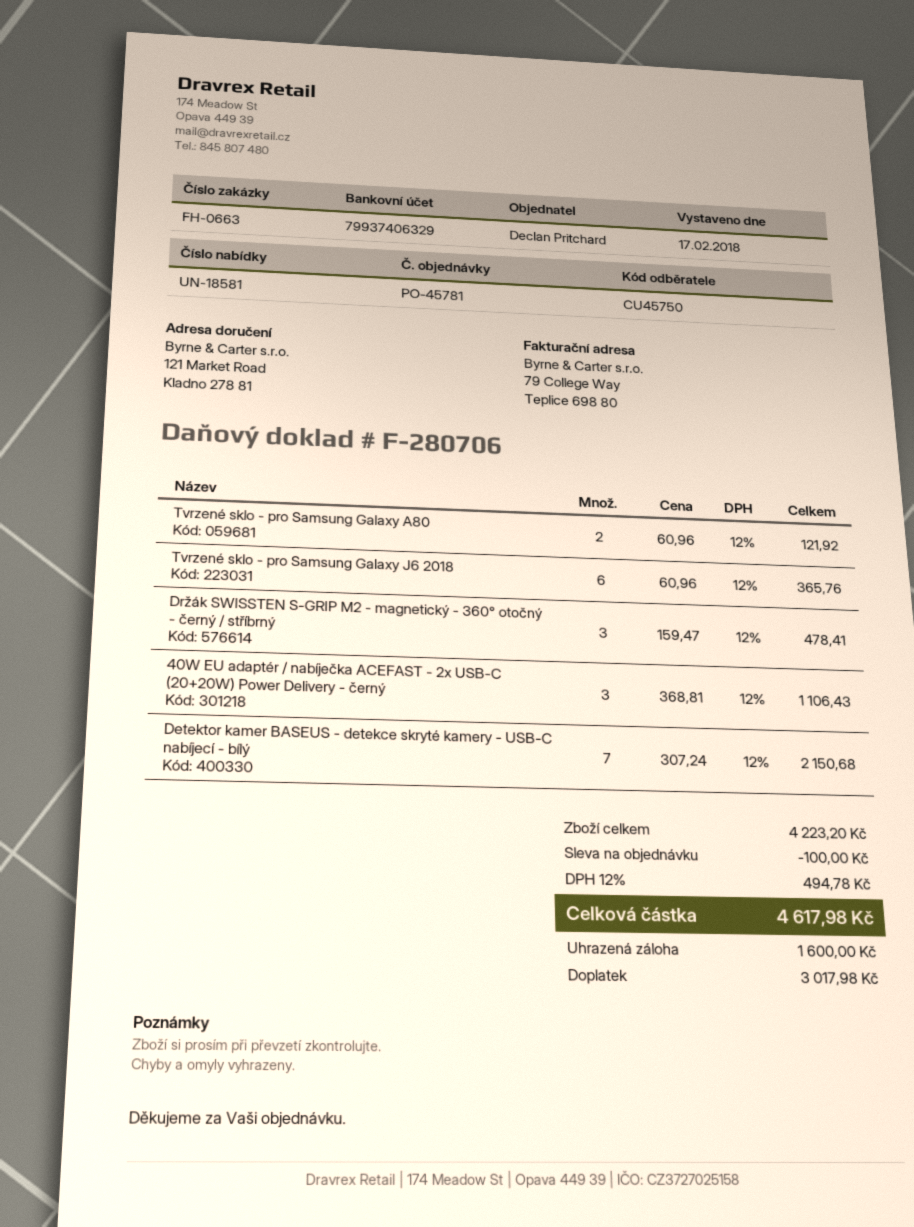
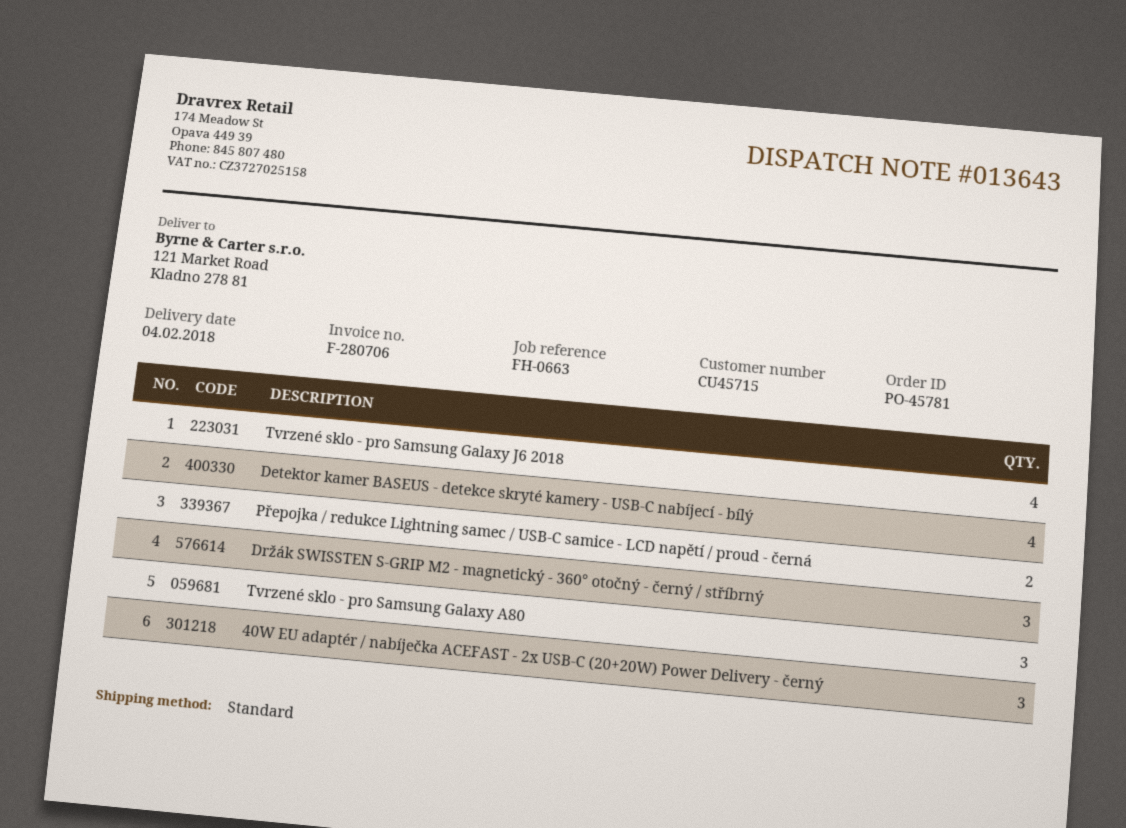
customer number: CU45750 -> CU45715
Tvrzené sklo - pro Samsung Galaxy A80: 2 -> 3
Tvrzené sklo - pro Samsung Galaxy J6 2018: 6 -> 4
Detektor kamer BASEUS - detekce skryté kamery - USB-C nabíjecí - bílý: 7 -> 4
Přepojka / redukce Lightning samec / USB-C samice - LCD napětí / proud - černá: none -> 2

